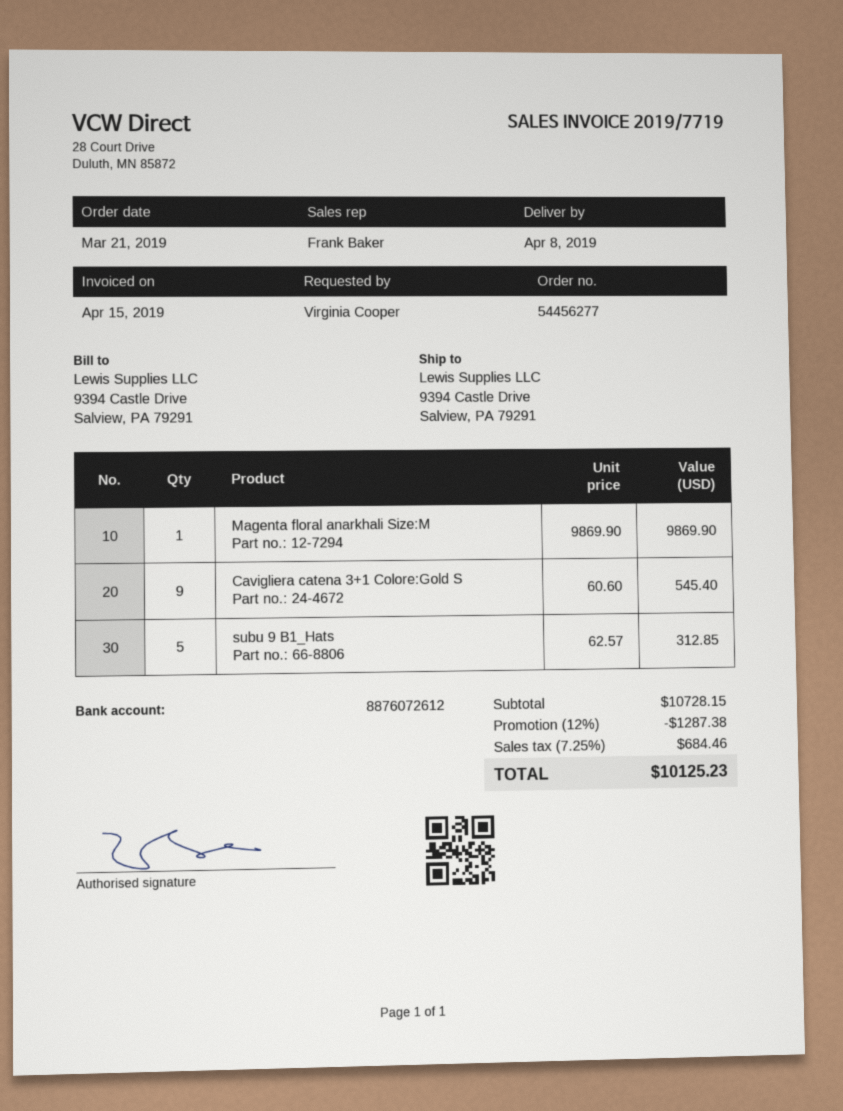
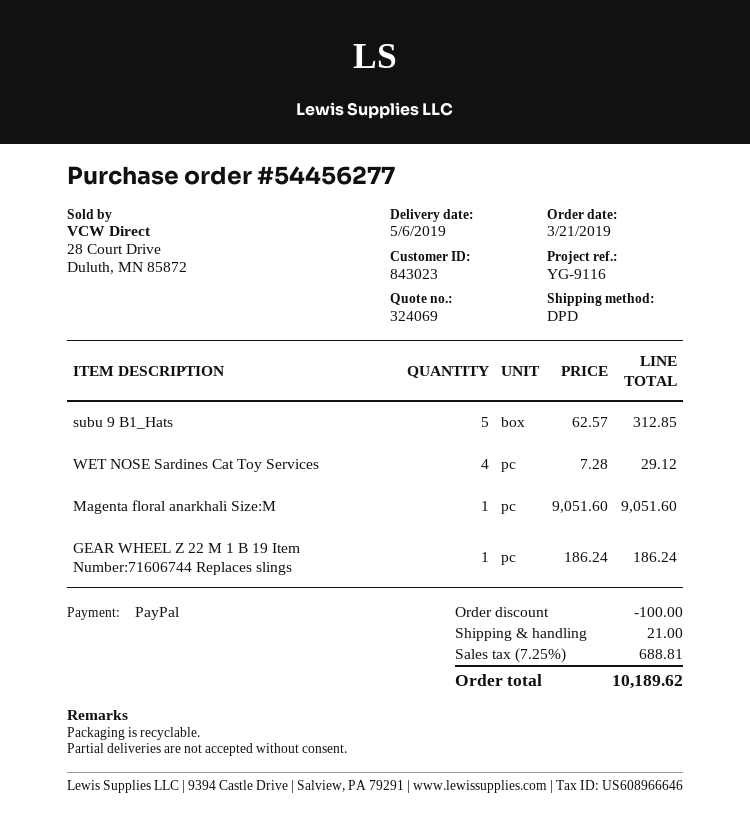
delivery date: 2019-04-08 -> 2019-05-06
Magenta floral anarkhali Size:M: 1 x 9869.90 = 9869.90 -> 1 x 9051.60 = 9051.60
Cavigliera catena 3+1 Colore:Gold S: 9 x 60.60 = 545.40 -> none
WET NOSE Sardines Cat Toy Services: none -> 4 x 7.28 = 29.12
GEAR WHEEL Z 22 M 1 B 19 Item Number:71606744 Replaces slings: none -> 1 x 186.24 = 186.24
discount: 1287.38 -> 100.00
shipping: none -> 21.00
tax: 7.25% = 684.46 -> 7.25% = 688.81
total: 10125.23 -> 10189.62

